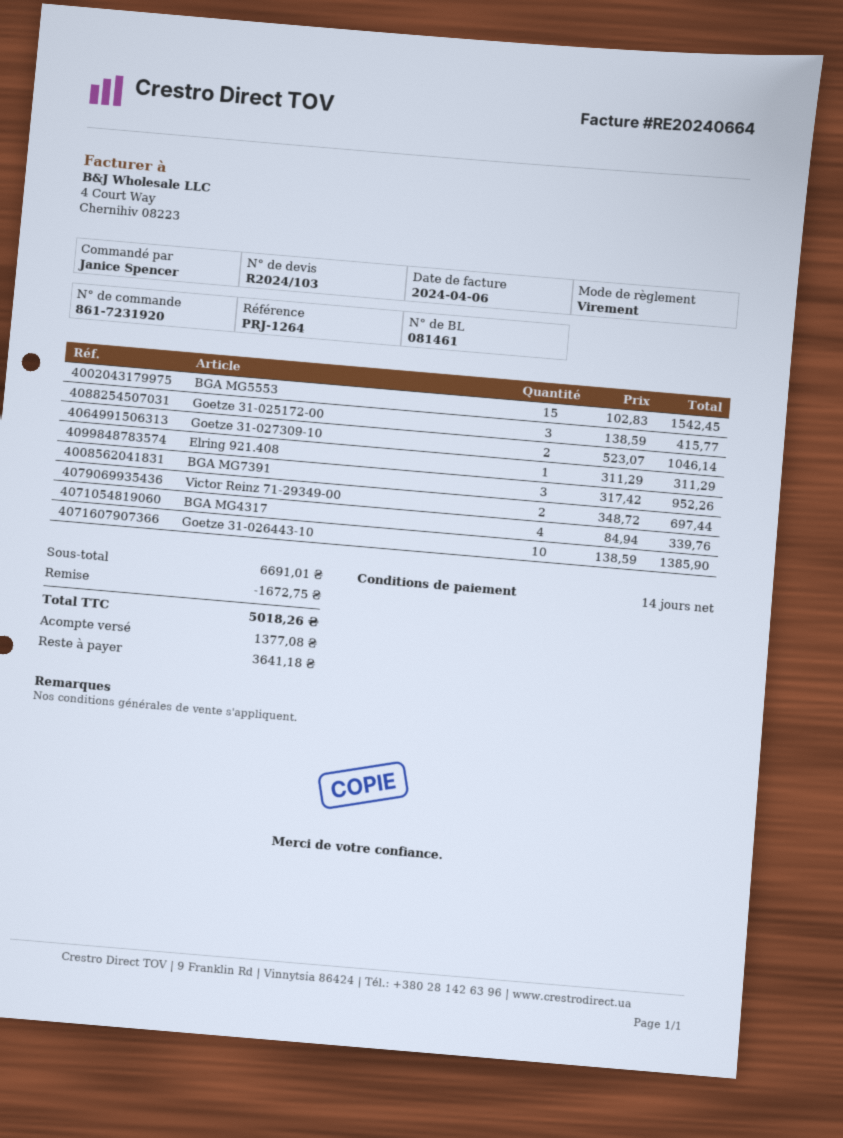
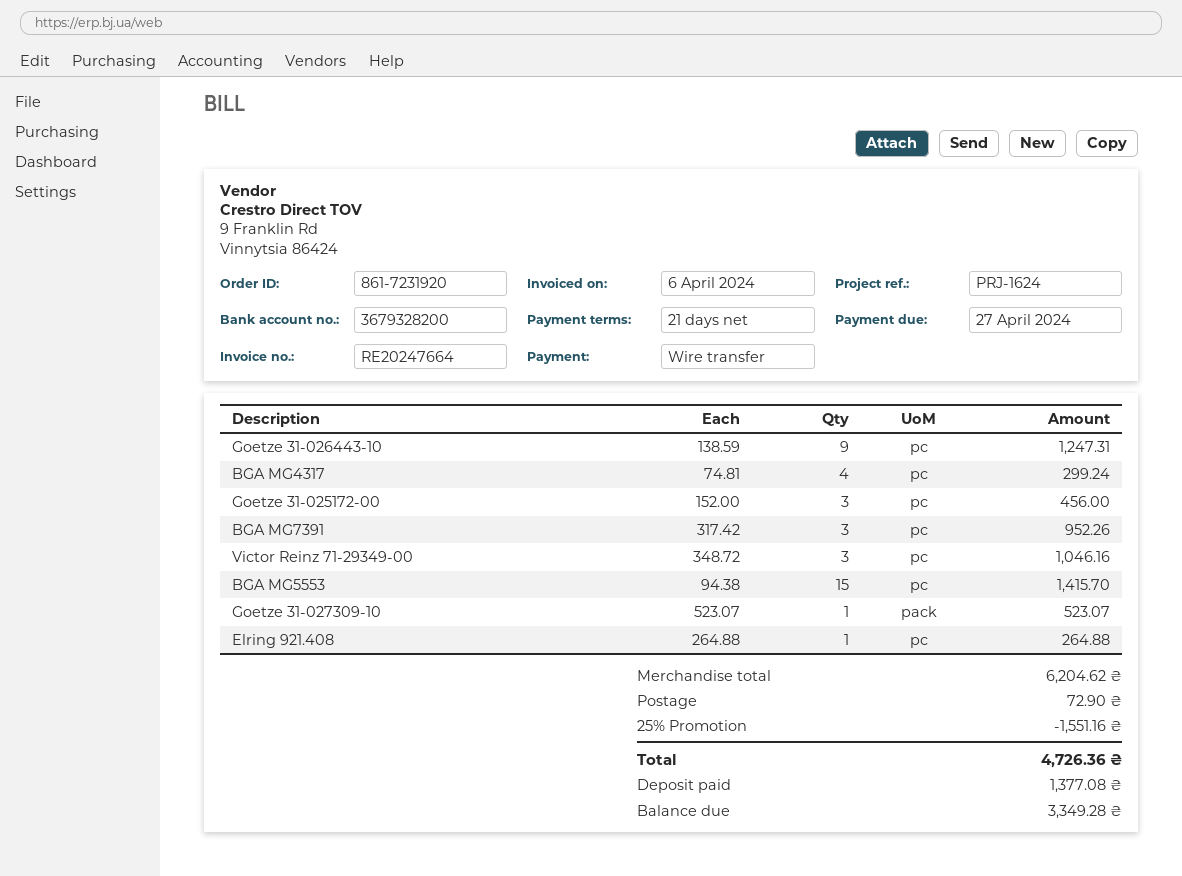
invoice number: RE20240664 -> RE20247664
payment terms: 14 days -> 21 days
reference: PRJ-1264 -> PRJ-1624
BGA MG5553: 15 x 102.83 = 1542.45 -> 15 x 94.38 = 1415.70
Goetze 31-025172-00: 3 x 138.59 = 415.77 -> 3 x 152.00 = 456.00
Goetze 31-027309-10: 2 x 523.07 = 1046.14 -> 1 x 523.07 = 523.07
Elring 921.408: 1 x 311.29 = 311.29 -> 1 x 264.88 = 264.88
Victor Reinz 71-29349-00: 2 x 348.72 = 697.44 -> 3 x 348.72 = 1046.16
BGA MG4317: 4 x 84.94 = 339.76 -> 4 x 74.81 = 299.24
Goetze 31-026443-10: 10 x 138.59 = 1385.90 -> 9 x 138.59 = 1247.31
subtotal: 6691.01 -> 6204.62
discount: 1672.75 -> 1551.16
shipping: none -> 72.90
total: 5018.26 -> 4726.36
balance: 3641.18 -> 3349.28

